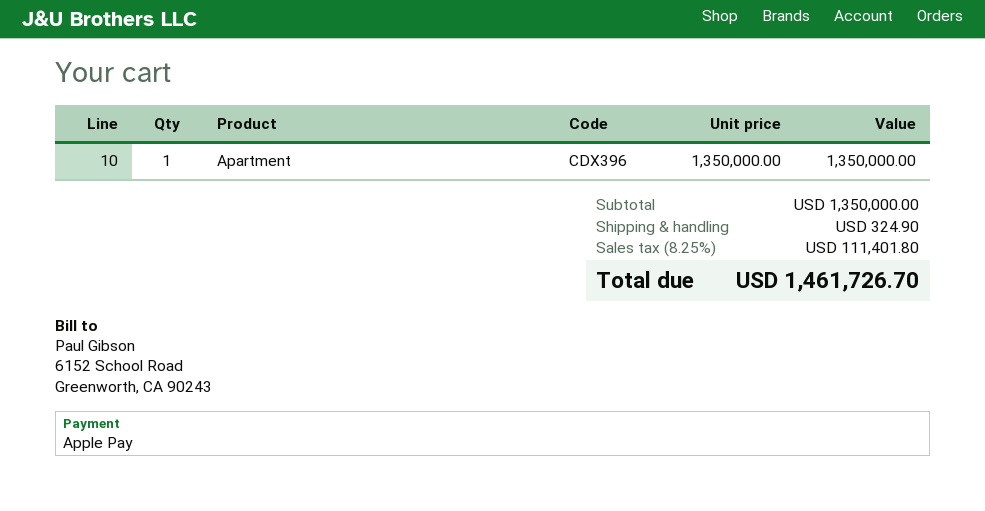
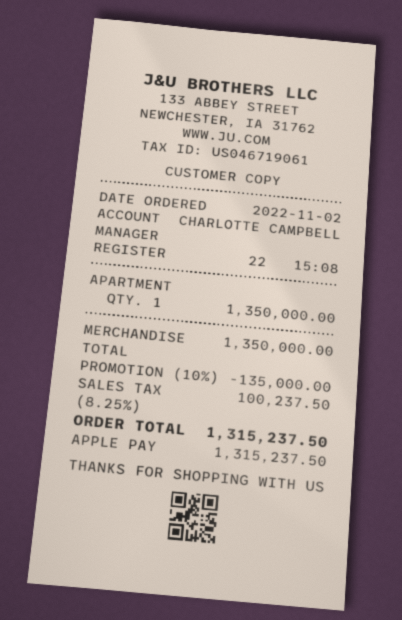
discount: none -> 10% = 135000.00
shipping: 324.90 -> none
tax: 8.25% = 111401.80 -> 8.25% = 100237.50
total: 1461726.70 -> 1315237.50

